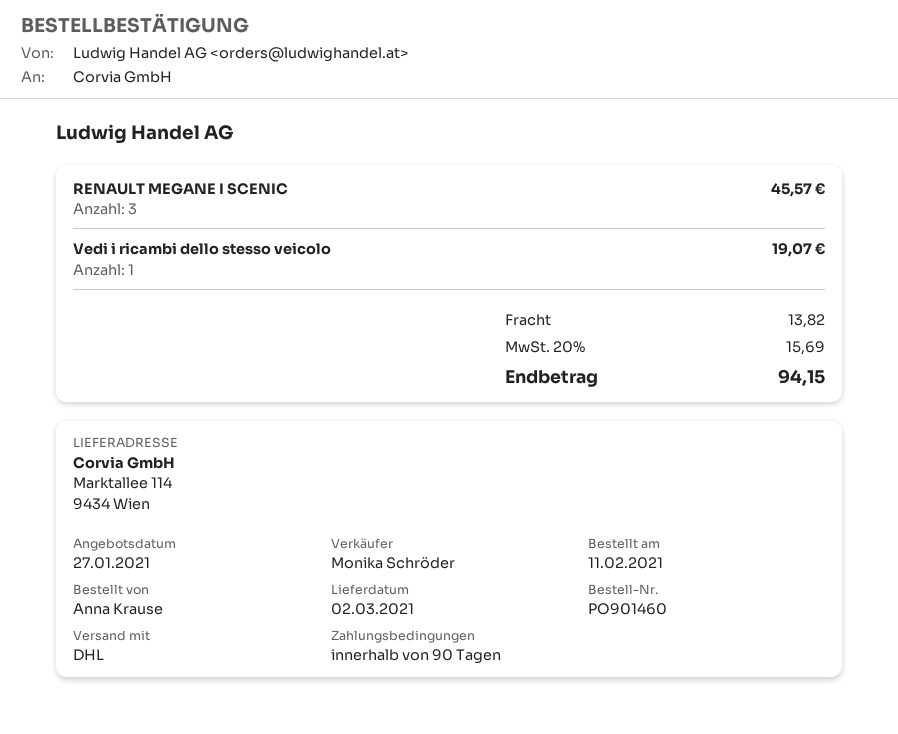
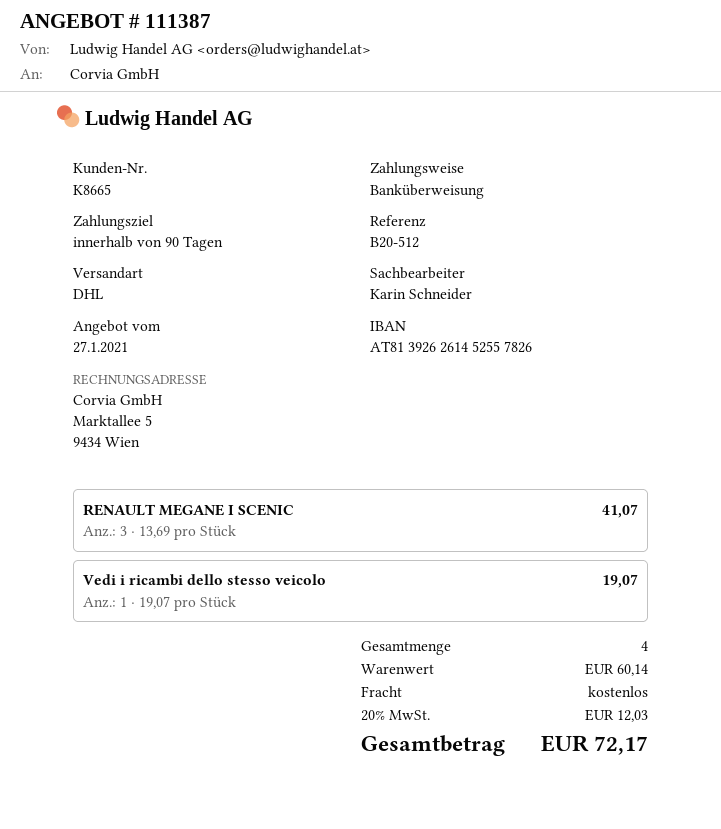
sales rep: Monika Schröder -> Karin Schneider
RENAULT MEGANE I SCENIC: 3 for 45.57 -> 3 for 41.07
shipping: 13.82 -> 0.00
tax: 20% = 15.69 -> 20% = 12.03
total: 94.15 -> 72.17

